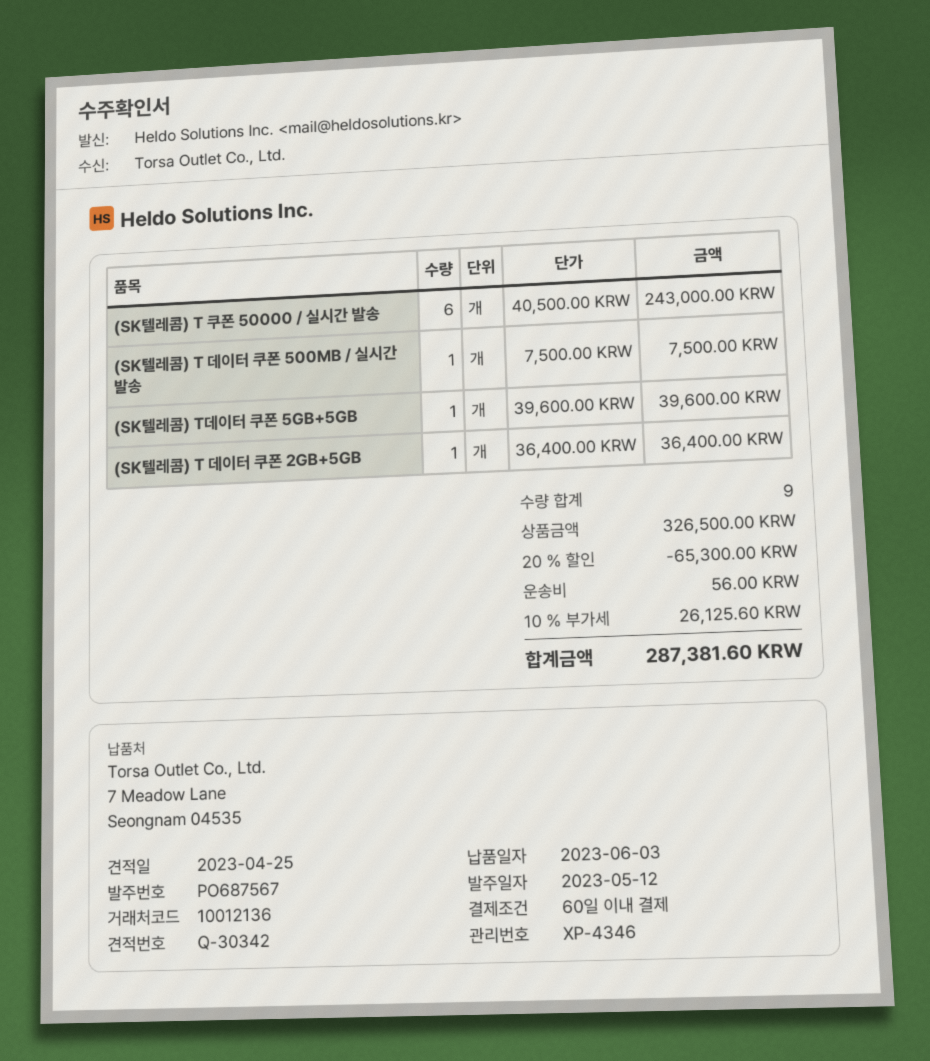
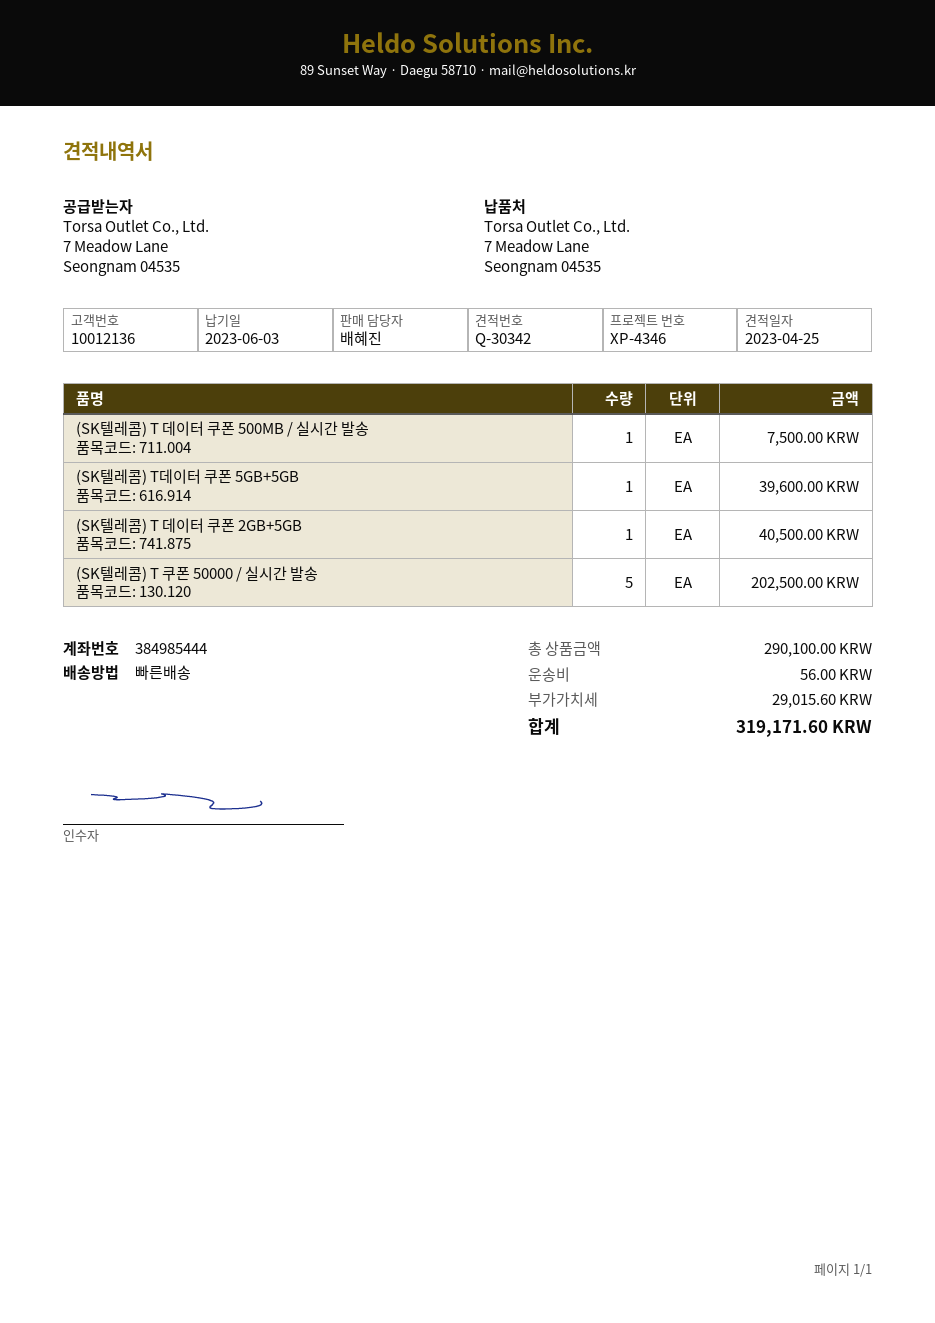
(SK텔레콤) T 쿠폰 50000 / 실시간 발송: 6 for 243000.00 -> 5 for 202500.00
(SK텔레콤) T 데이터 쿠폰 2GB+5GB: 1 for 36400.00 -> 1 for 40500.00
subtotal: 326500.00 -> 290100.00
discount: 20% = 65300.00 -> none
tax: 26125.60 -> 29015.60
total: 287381.60 -> 319171.60

